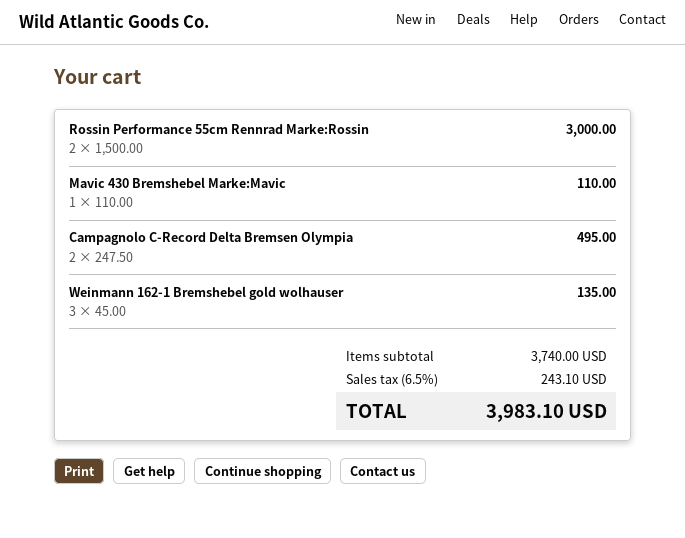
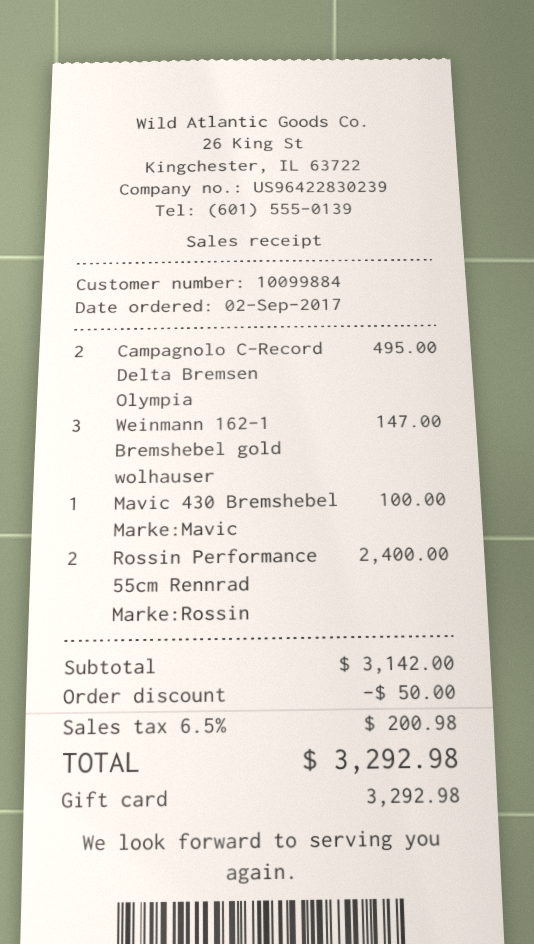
Rossin Performance 55cm Rennrad Marke:Rossin: 2 for 3000.00 -> 2 for 2400.00
Mavic 430 Bremshebel Marke:Mavic: 1 for 110.00 -> 1 for 100.00
Weinmann 162-1 Bremshebel gold wolhauser: 3 for 135.00 -> 3 for 147.00
subtotal: 3740.00 -> 3142.00
discount: none -> 50.00
tax: 6.5% = 243.10 -> 6.5% = 200.98
total: 3983.10 -> 3292.98

